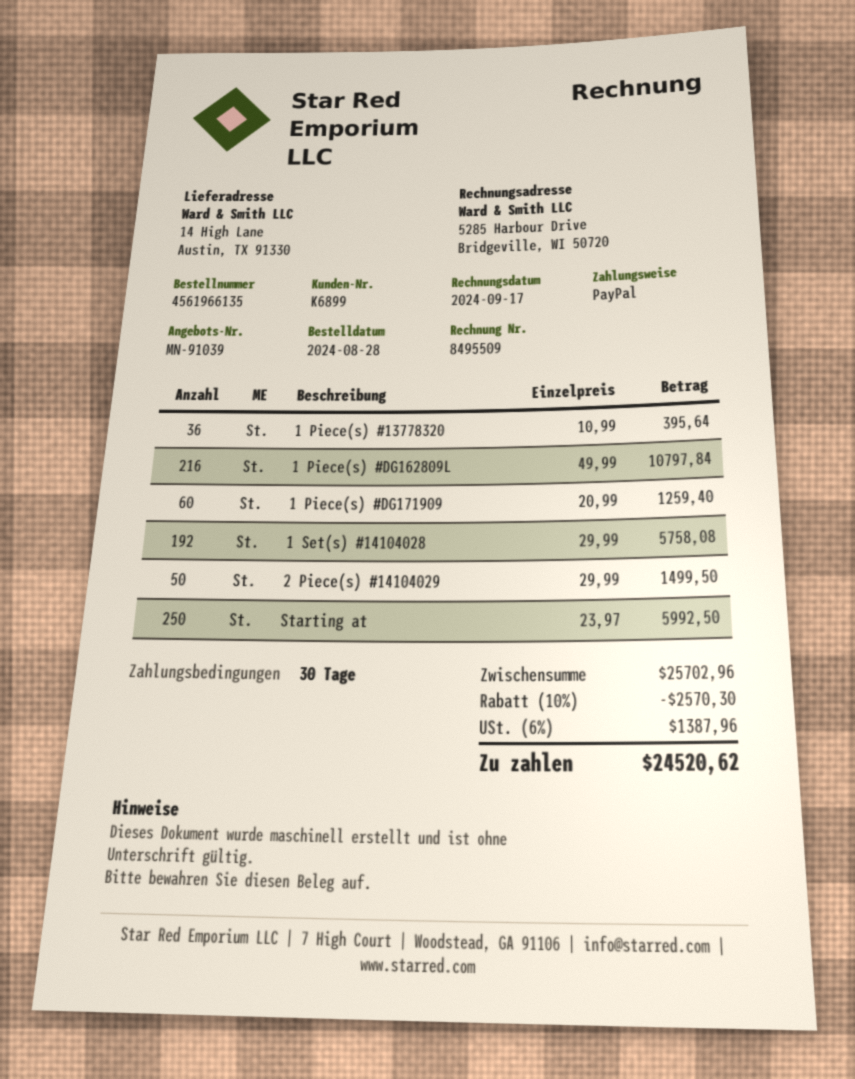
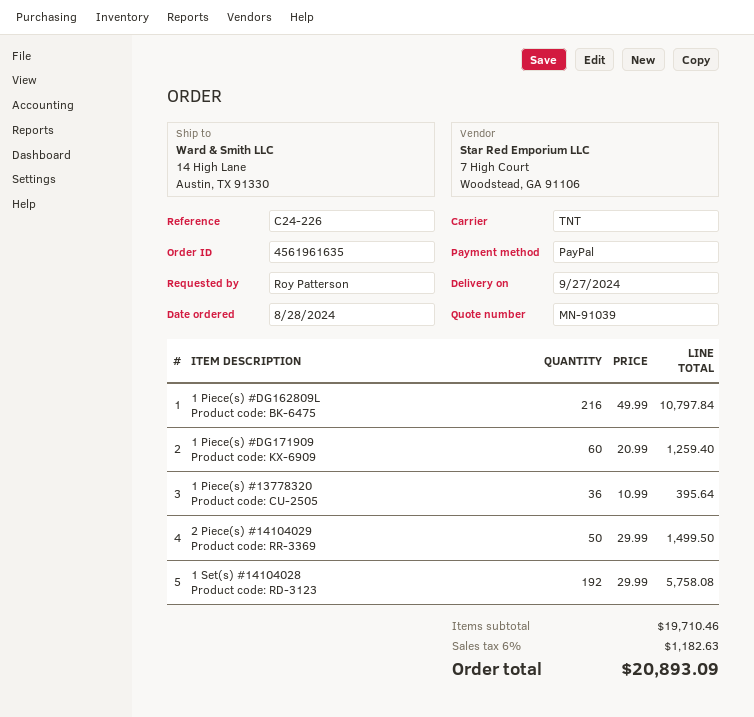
order number: 4561966135 -> 4561961635
Starting at: 250 x 23.97 = 5992.50 -> none
subtotal: 25702.96 -> 19710.46
discount: 10% = 2570.30 -> none
tax: 6% = 1387.96 -> 6% = 1182.63
total: 24520.62 -> 20893.09

